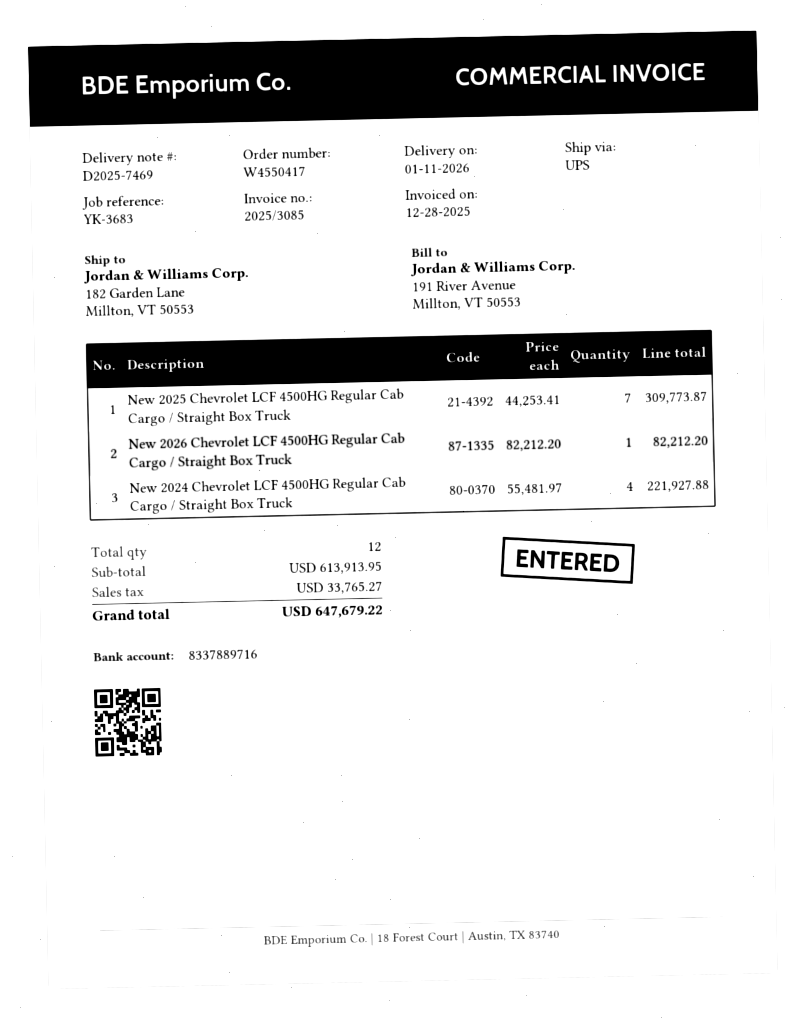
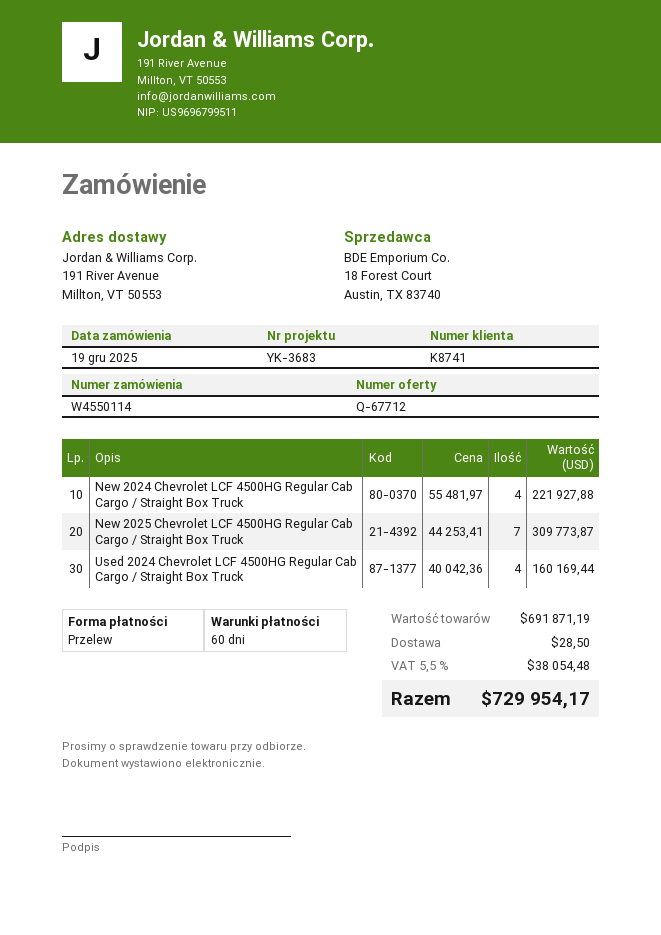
order number: W4550417 -> W4550114
ship to: 182 Garden Lane, Millton, VT 50553 -> 191 River Avenue, Millton, VT 50553
New 2026 Chevrolet LCF 4500HG Regular Cab Cargo / Straight Box Truck: 1 x 82212.20 = 82212.20 -> none
Used 2024 Chevrolet LCF 4500HG Regular Cab Cargo / Straight Box Truck: none -> 4 x 40042.36 = 160169.44
subtotal: 613913.95 -> 691871.19
shipping: none -> 28.50
tax: 33765.27 -> 38054.48
total: 647679.22 -> 729954.17

